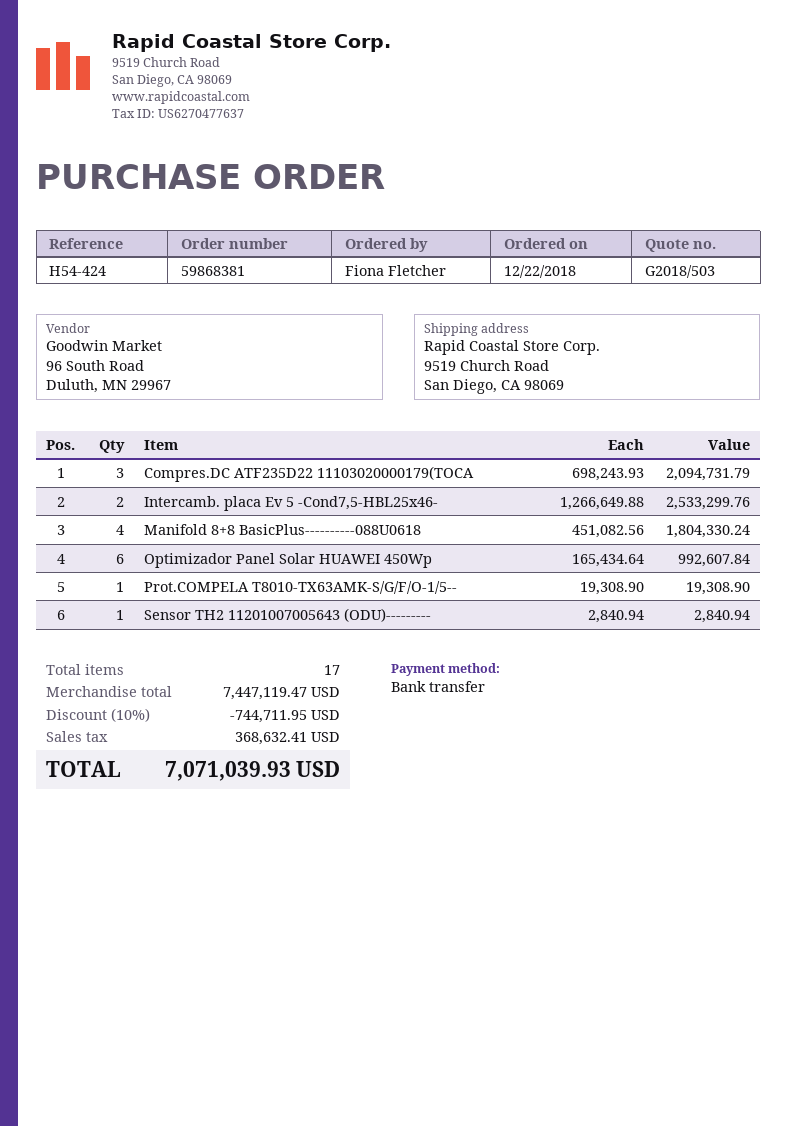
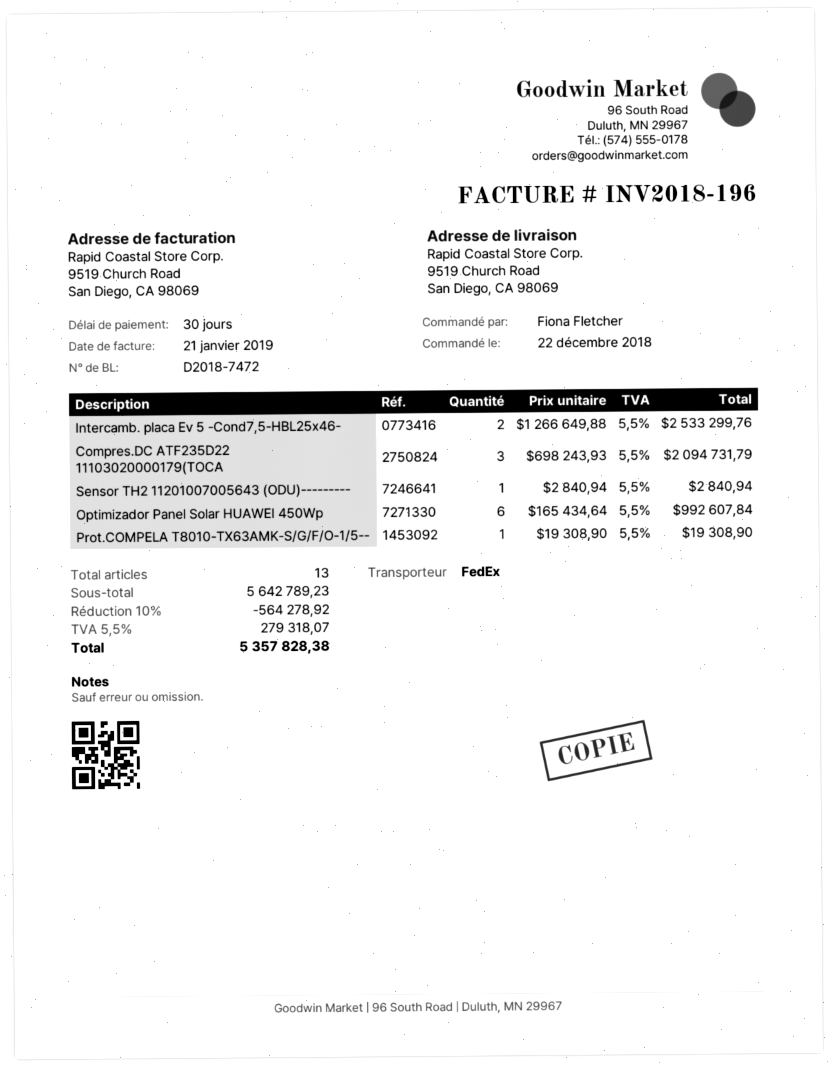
Manifold 8+8 BasicPlus----------088U0618: 4 x 451082.56 = 1804330.24 -> none
total quantity: 17 -> 13
subtotal: 7447119.47 -> 5642789.23
discount: 10% = 744711.95 -> 10% = 564278.92
tax: 368632.41 -> 279318.07
total: 7071039.93 -> 5357828.38

